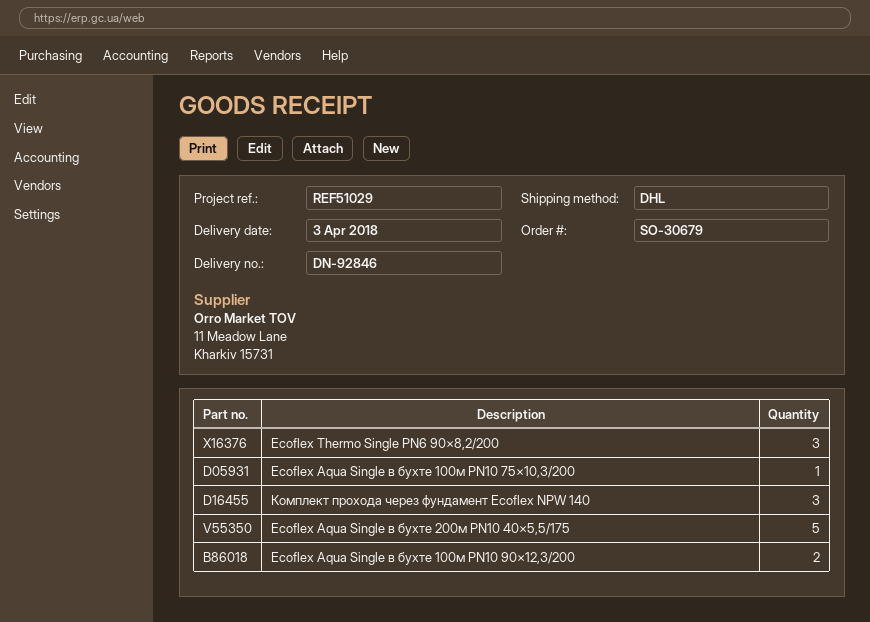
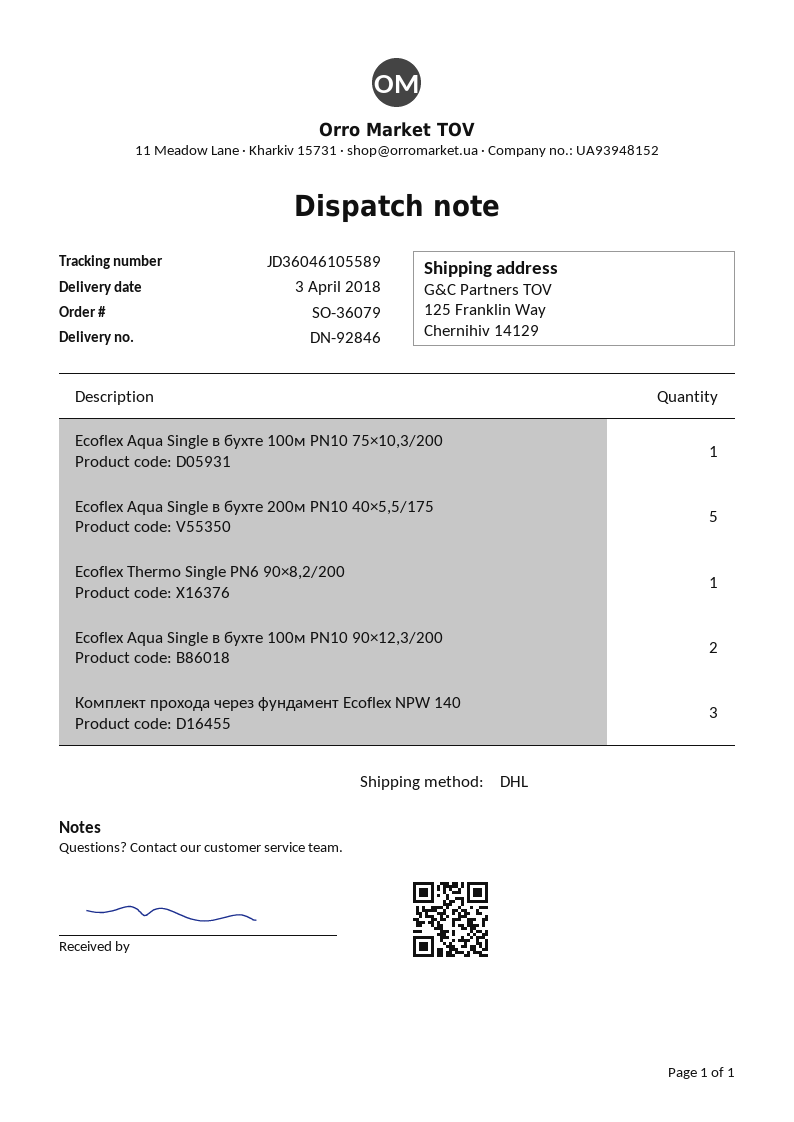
order number: SO-30679 -> SO-36079
Ecoflex Thermo Single PN6 90×8,2/200: 3 -> 1

